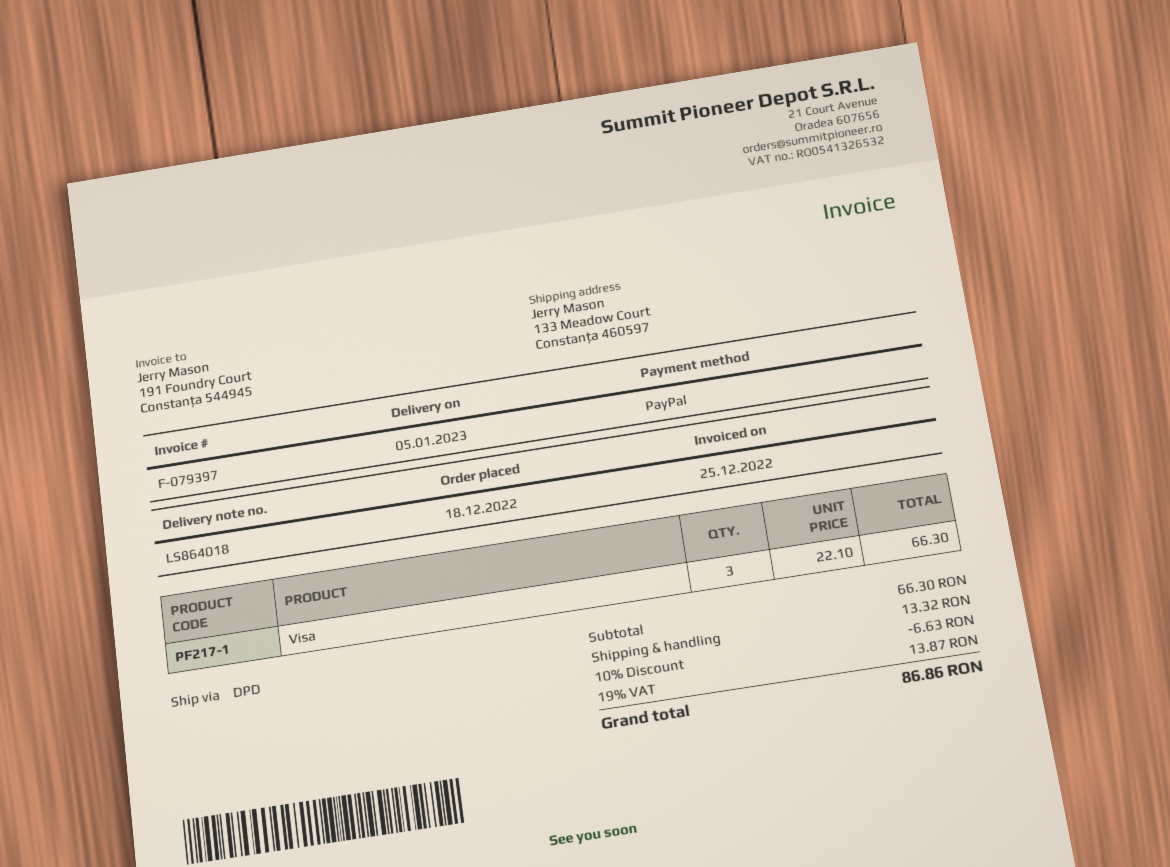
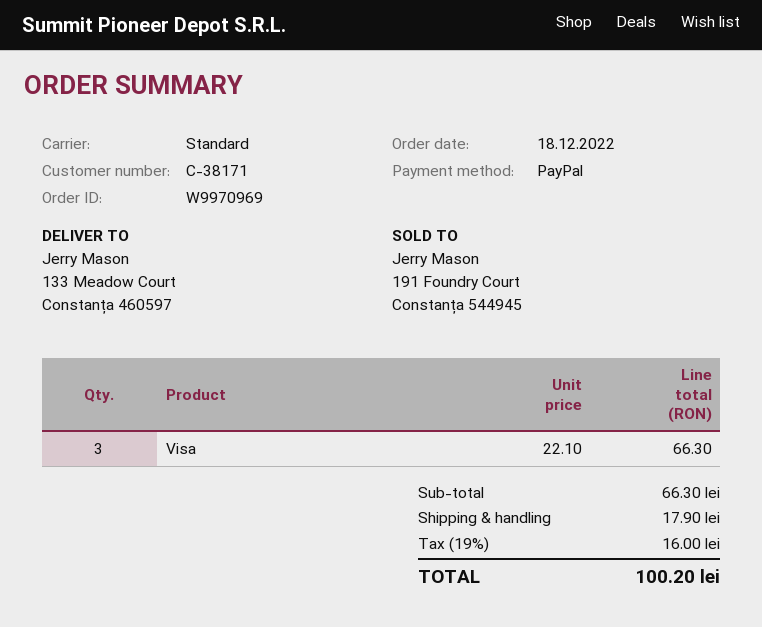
shipping method: DPD -> standard
discount: 10% = 6.63 -> none
shipping: 13.32 -> 17.90
tax: 19% = 13.87 -> 19% = 16.00
total: 86.86 -> 100.20

